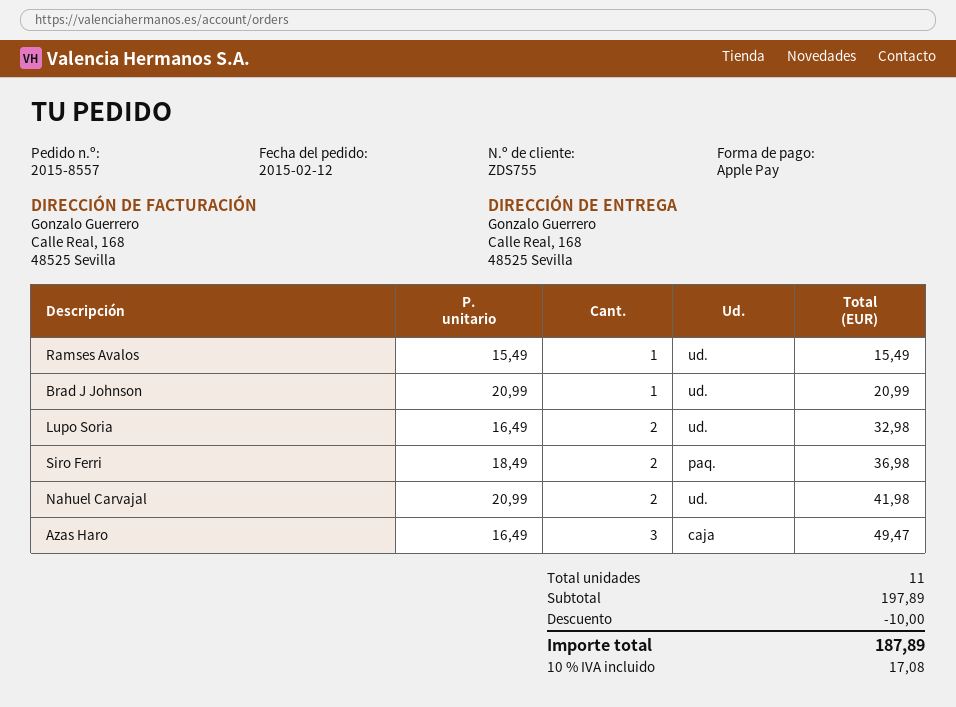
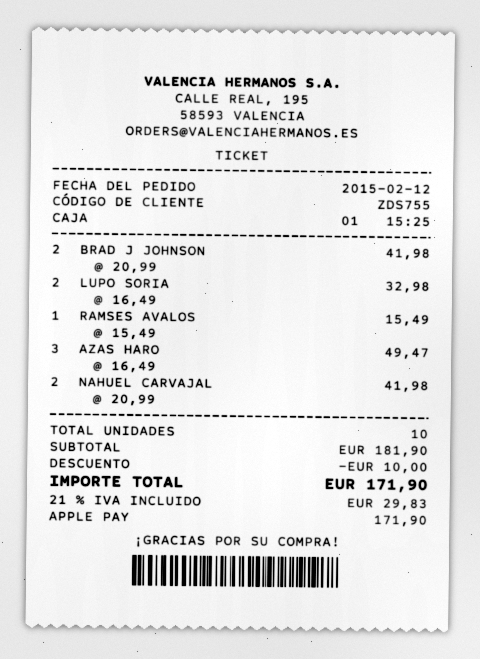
Brad J Johnson: 1 x 20.99 = 20.99 -> 2 x 20.99 = 41.98
Siro Ferri: 2 x 18.49 = 36.98 -> none
total quantity: 11 -> 10
subtotal: 197.89 -> 181.90
tax: 10% = 17.08 -> 21% = 29.83
total: 187.89 -> 171.90

